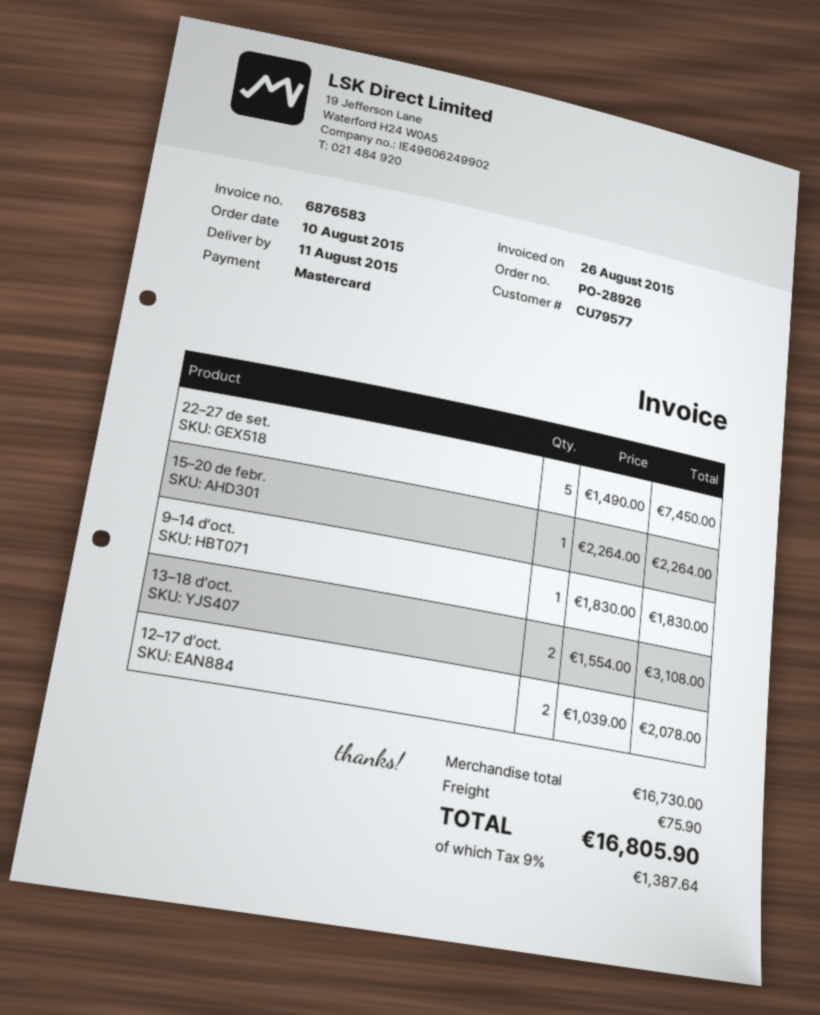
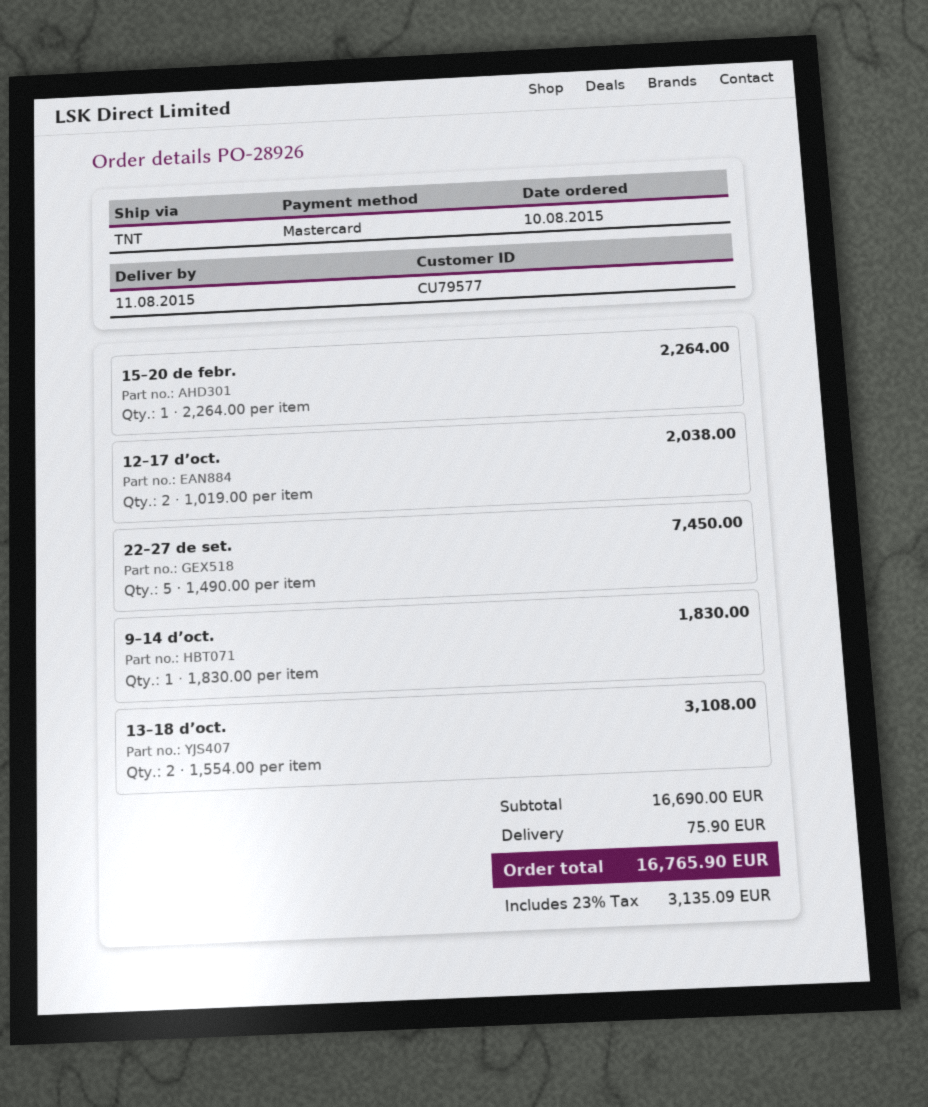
12–17 d’oct.: 2 x 1039.00 = 2078.00 -> 2 x 1019.00 = 2038.00
subtotal: 16730.00 -> 16690.00
tax: 9% = 1387.64 -> 23% = 3135.09
total: 16805.90 -> 16765.90

